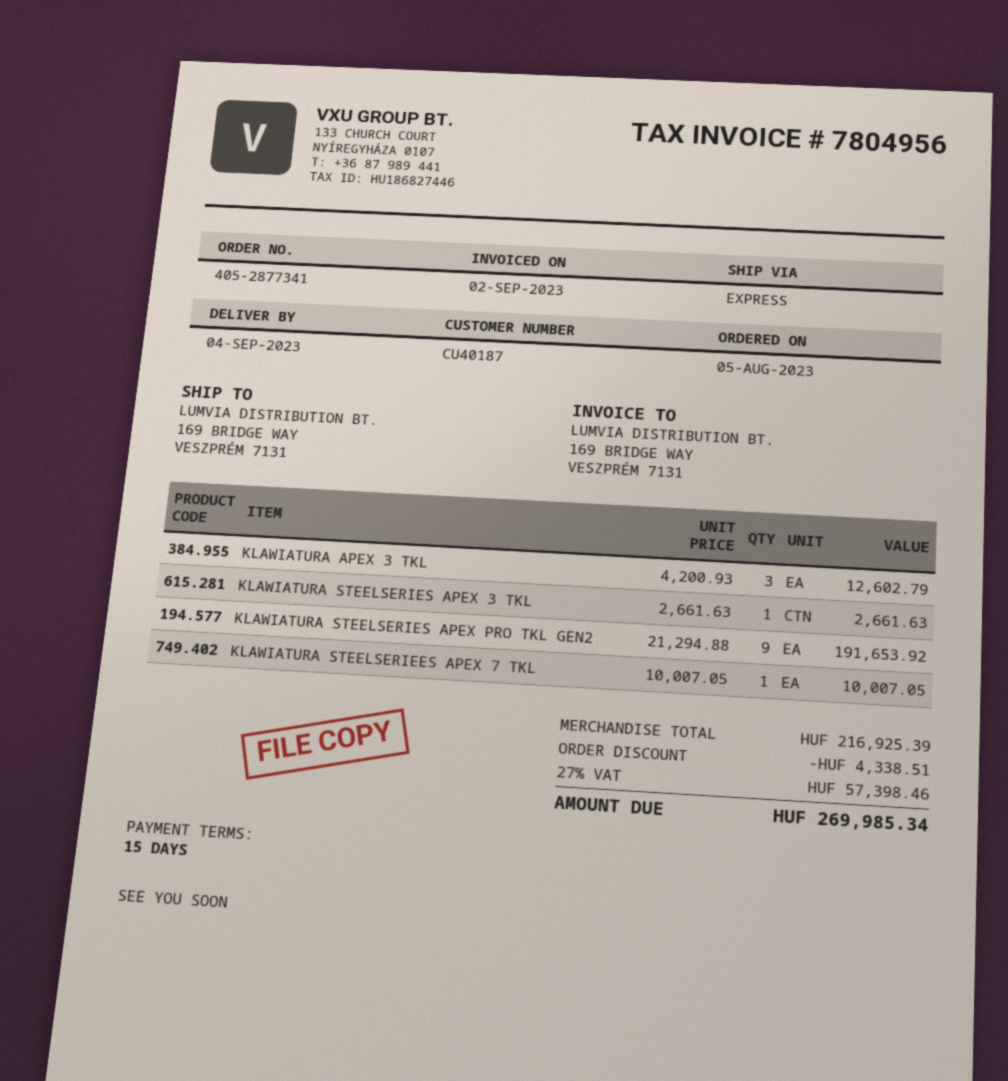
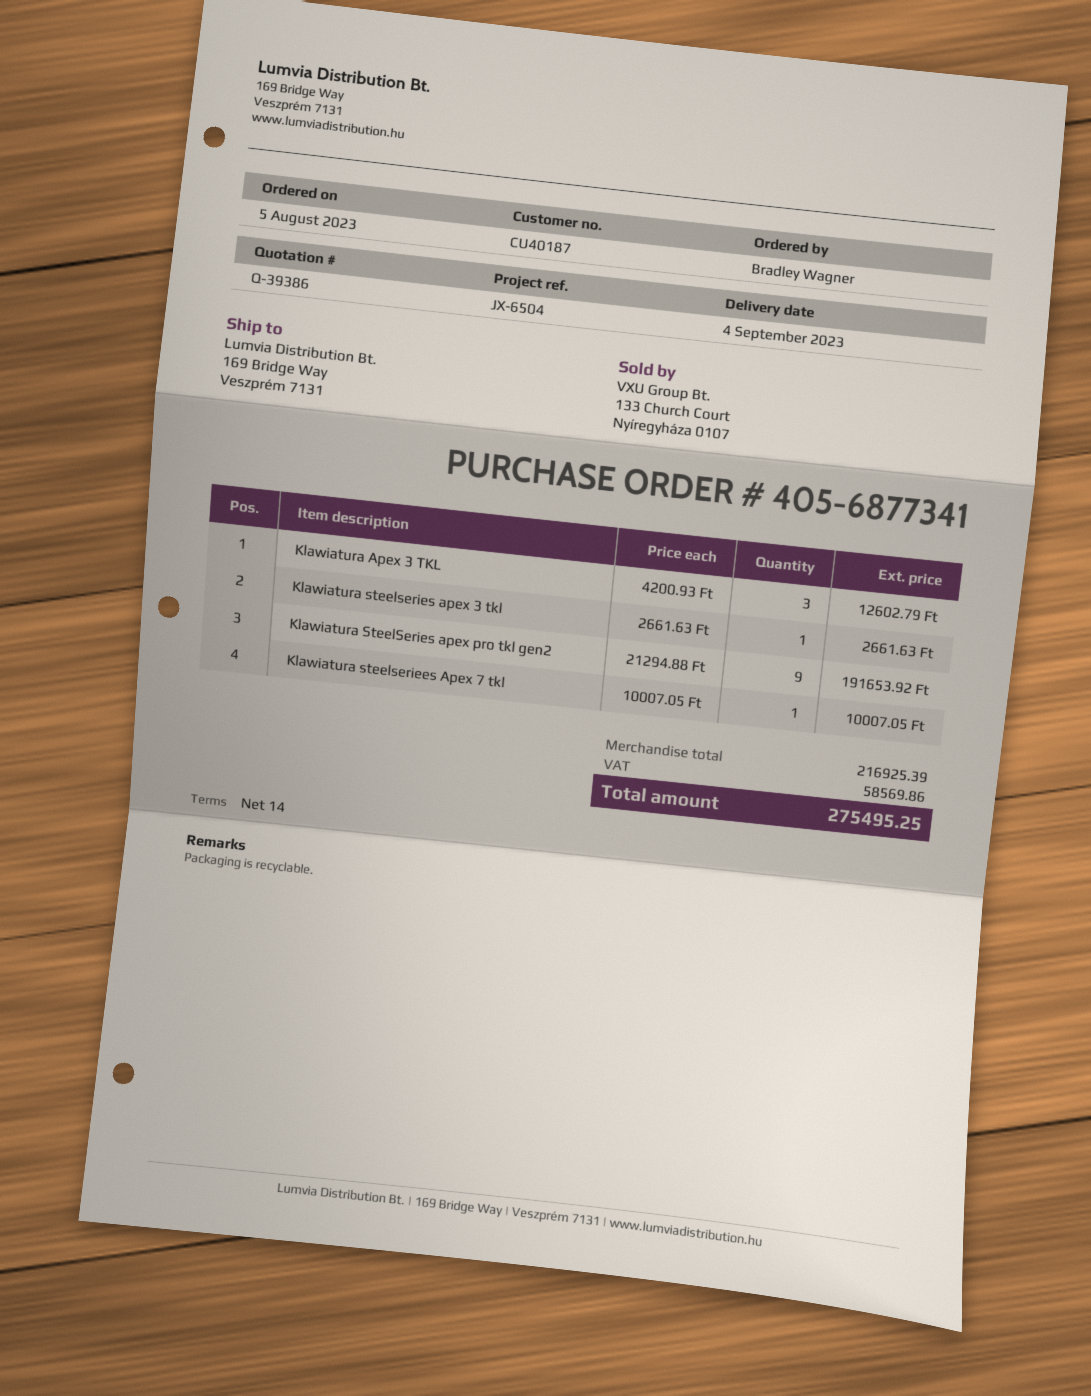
order number: 405-2877341 -> 405-6877341
payment terms: 15 days -> 14 days
discount: 4338.51 -> none
tax: 57398.46 -> 58569.86
total: 269985.34 -> 275495.25

